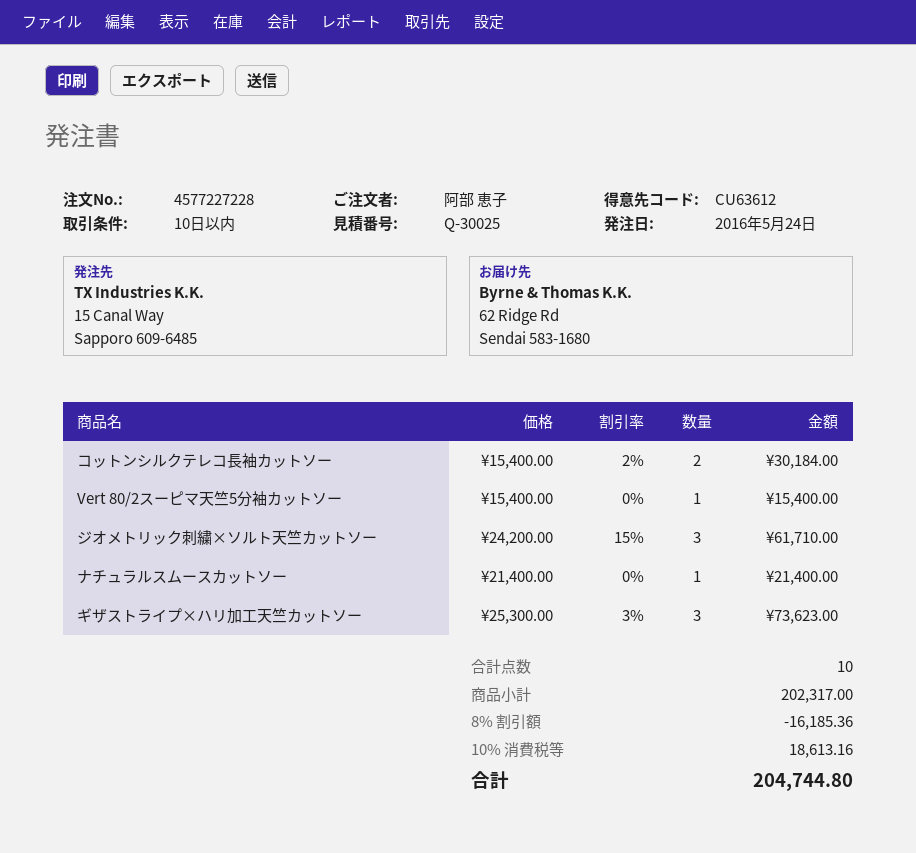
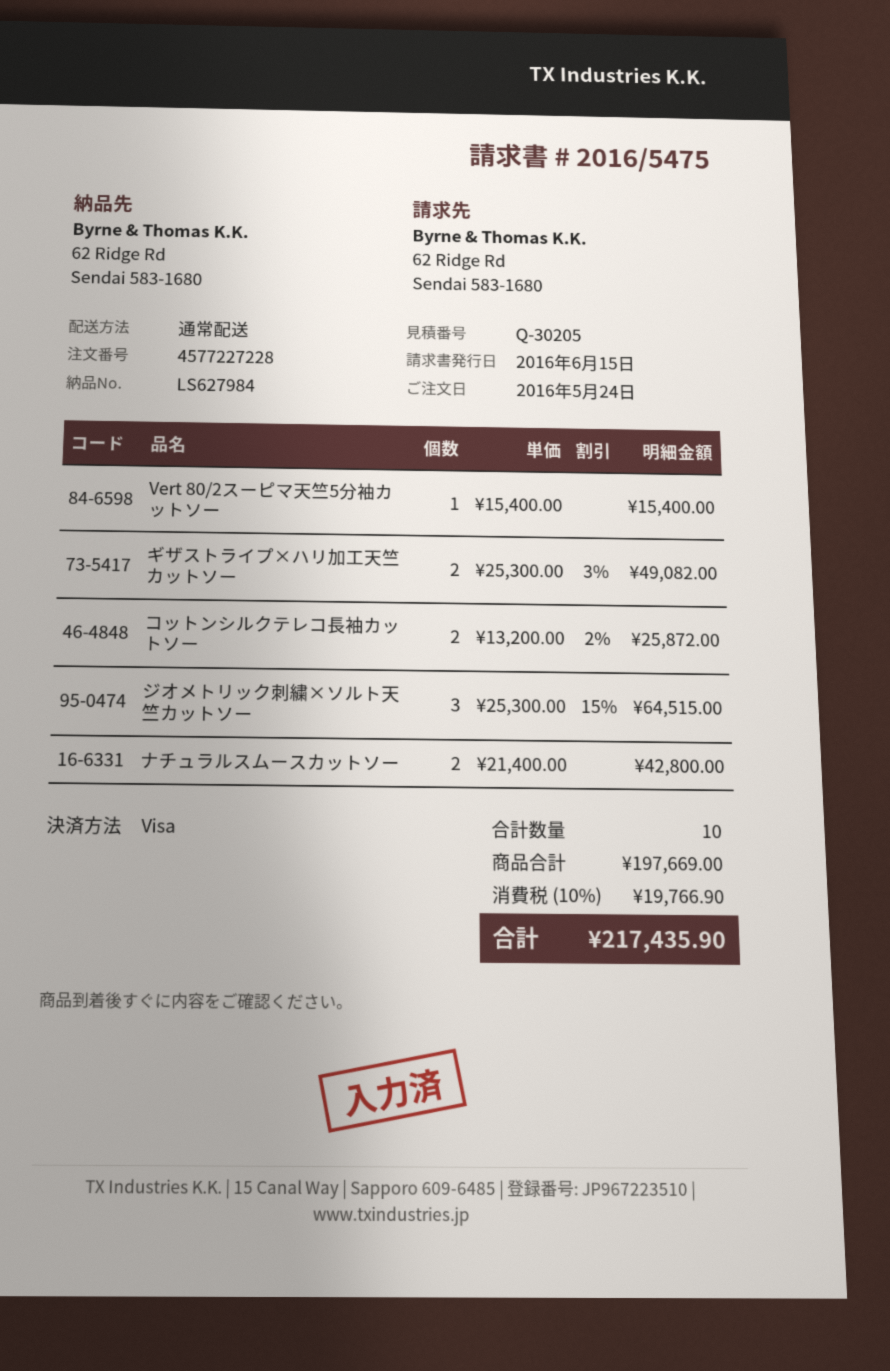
quote number: Q-30025 -> Q-30205
コットンシルクテレコ長袖カットソー: 2 x 15400.00 - 2% = 30184.00 -> 2 x 13200.00 - 2% = 25872.00
ジオメトリック刺繍×ソルト天竺カットソー: 3 x 24200.00 - 15% = 61710.00 -> 3 x 25300.00 - 15% = 64515.00
ナチュラルスムースカットソー: 1 x 21400.00 = 21400.00 -> 2 x 21400.00 = 42800.00
ギザストライプ×ハリ加工天竺カットソー: 3 x 25300.00 - 3% = 73623.00 -> 2 x 25300.00 - 3% = 49082.00
subtotal: 202317.00 -> 197669.00
discount: 8% = 16185.36 -> none
tax: 10% = 18613.16 -> 10% = 19766.90
total: 204744.80 -> 217435.90

